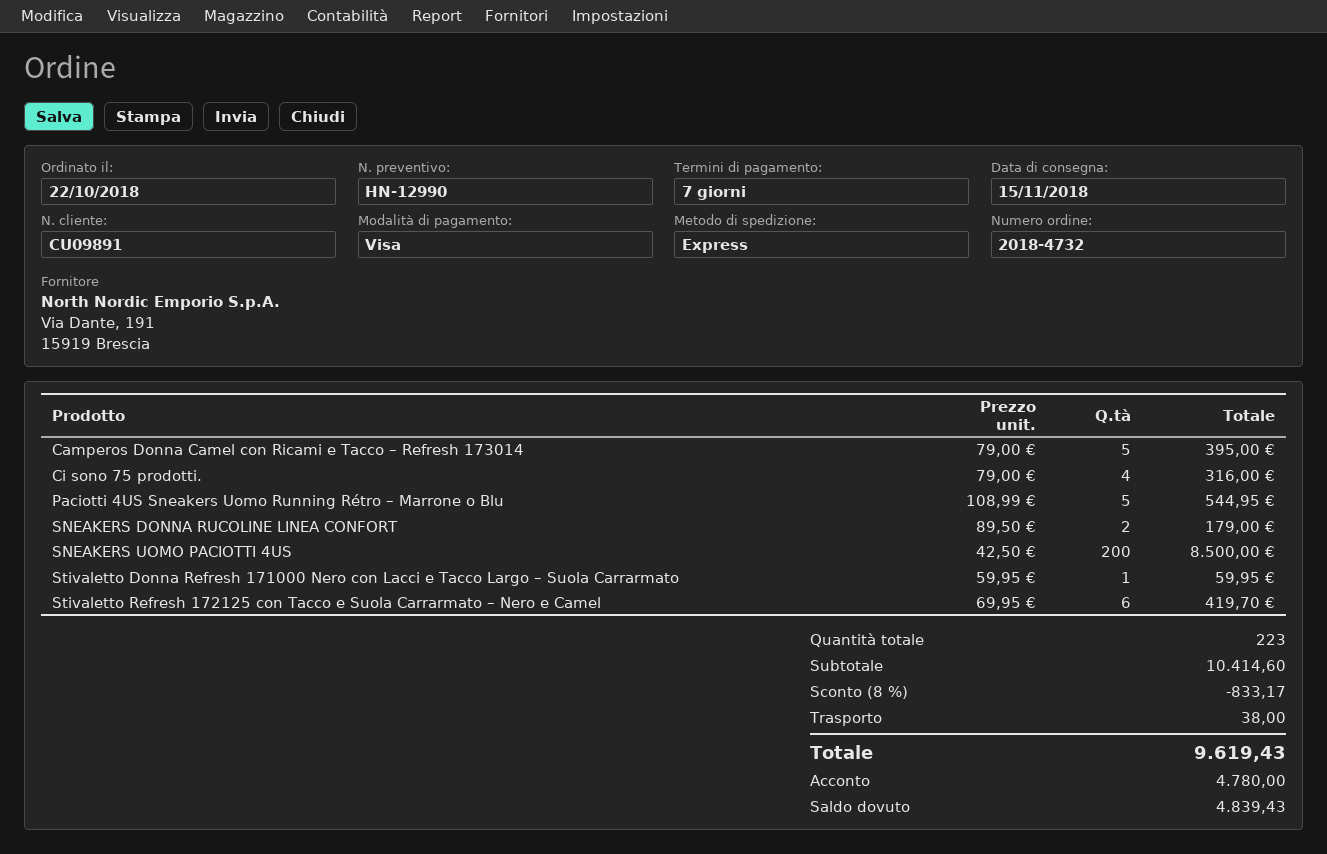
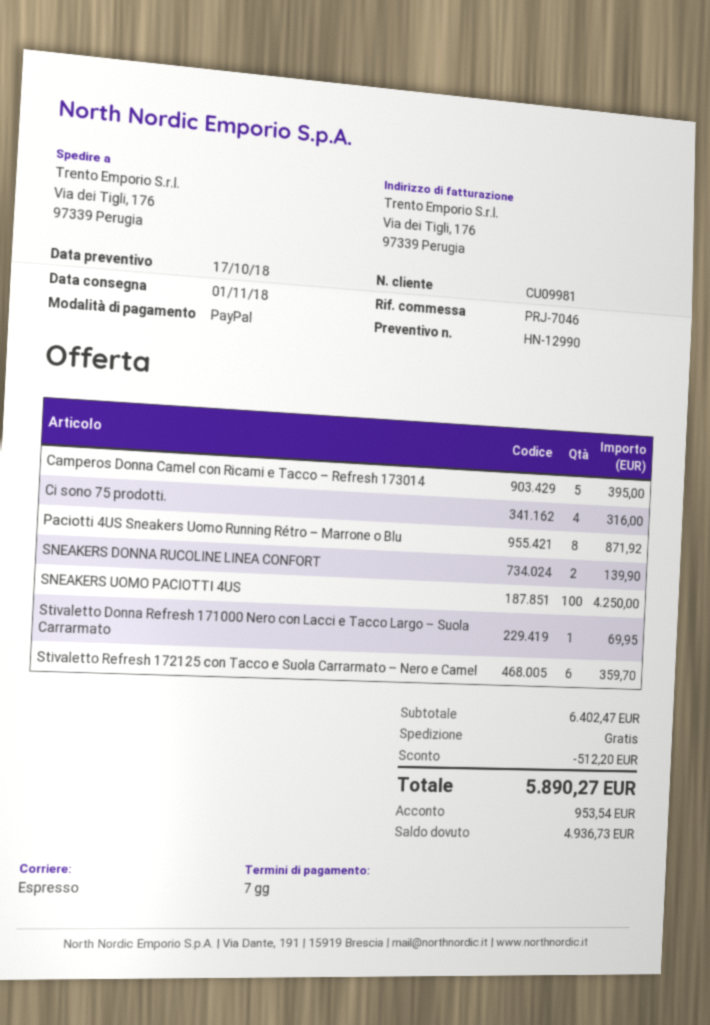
delivery date: 2018-11-15 -> 2018-11-01
customer number: CU09891 -> CU09981
payment method: Visa -> PayPal
Paciotti 4US Sneakers Uomo Running Rétro – Marrone o Blu: 5 for 544.95 -> 8 for 871.92
SNEAKERS DONNA RUCOLINE LINEA CONFORT: 2 for 179.00 -> 2 for 139.90
SNEAKERS UOMO PACIOTTI 4US: 200 for 8500.00 -> 100 for 4250.00
Stivaletto Donna Refresh 171000 Nero con Lacci e Tacco Largo – Suola Carrarmato: 1 for 59.95 -> 1 for 69.95
Stivaletto Refresh 172125 con Tacco e Suola Carrarmato – Nero e Camel: 6 for 419.70 -> 6 for 359.70
subtotal: 10414.60 -> 6402.47
discount: 833.17 -> 512.20
shipping: 38.00 -> 0.00
total: 9619.43 -> 5890.27
deposit: 4780.00 -> 953.54
balance: 4839.43 -> 4936.73

